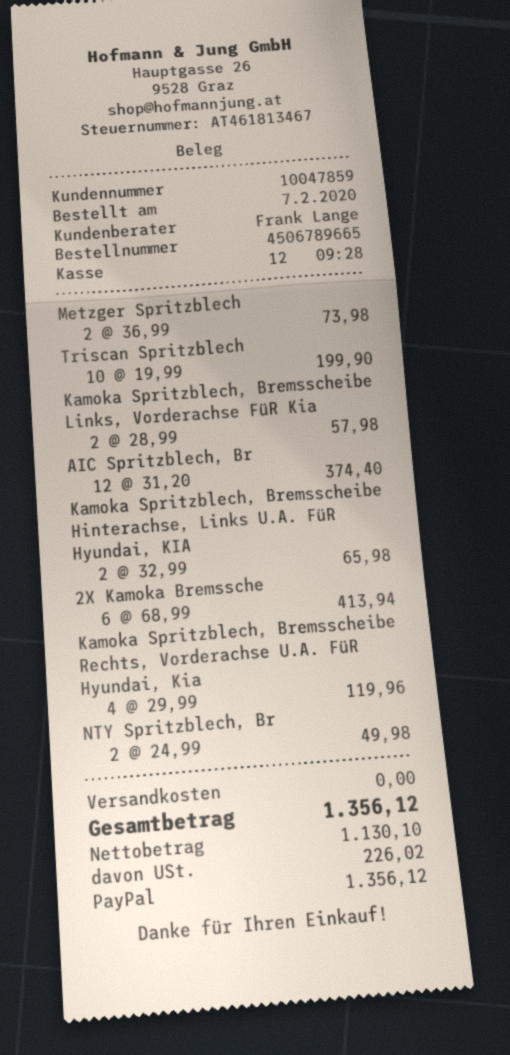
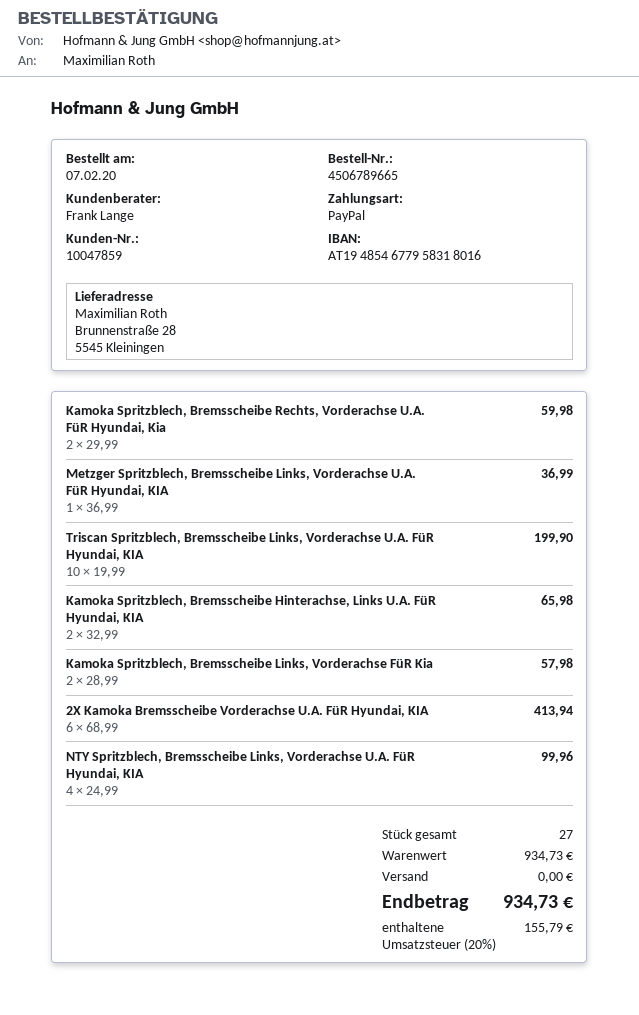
Metzger Spritzblech: 2 x 36.99 = 73.98 -> 1 x 36.99 = 36.99
AIC Spritzblech, Br: 12 x 31.20 = 374.40 -> none
Kamoka Spritzblech, Bremsscheibe Rechts, Vorderachse U.A. FüR Hyundai, Kia: 4 x 29.99 = 119.96 -> 2 x 29.99 = 59.98
NTY Spritzblech, Br: 2 x 24.99 = 49.98 -> 4 x 24.99 = 99.96
tax: 226.02 -> 155.79
total: 1356.12 -> 934.73

